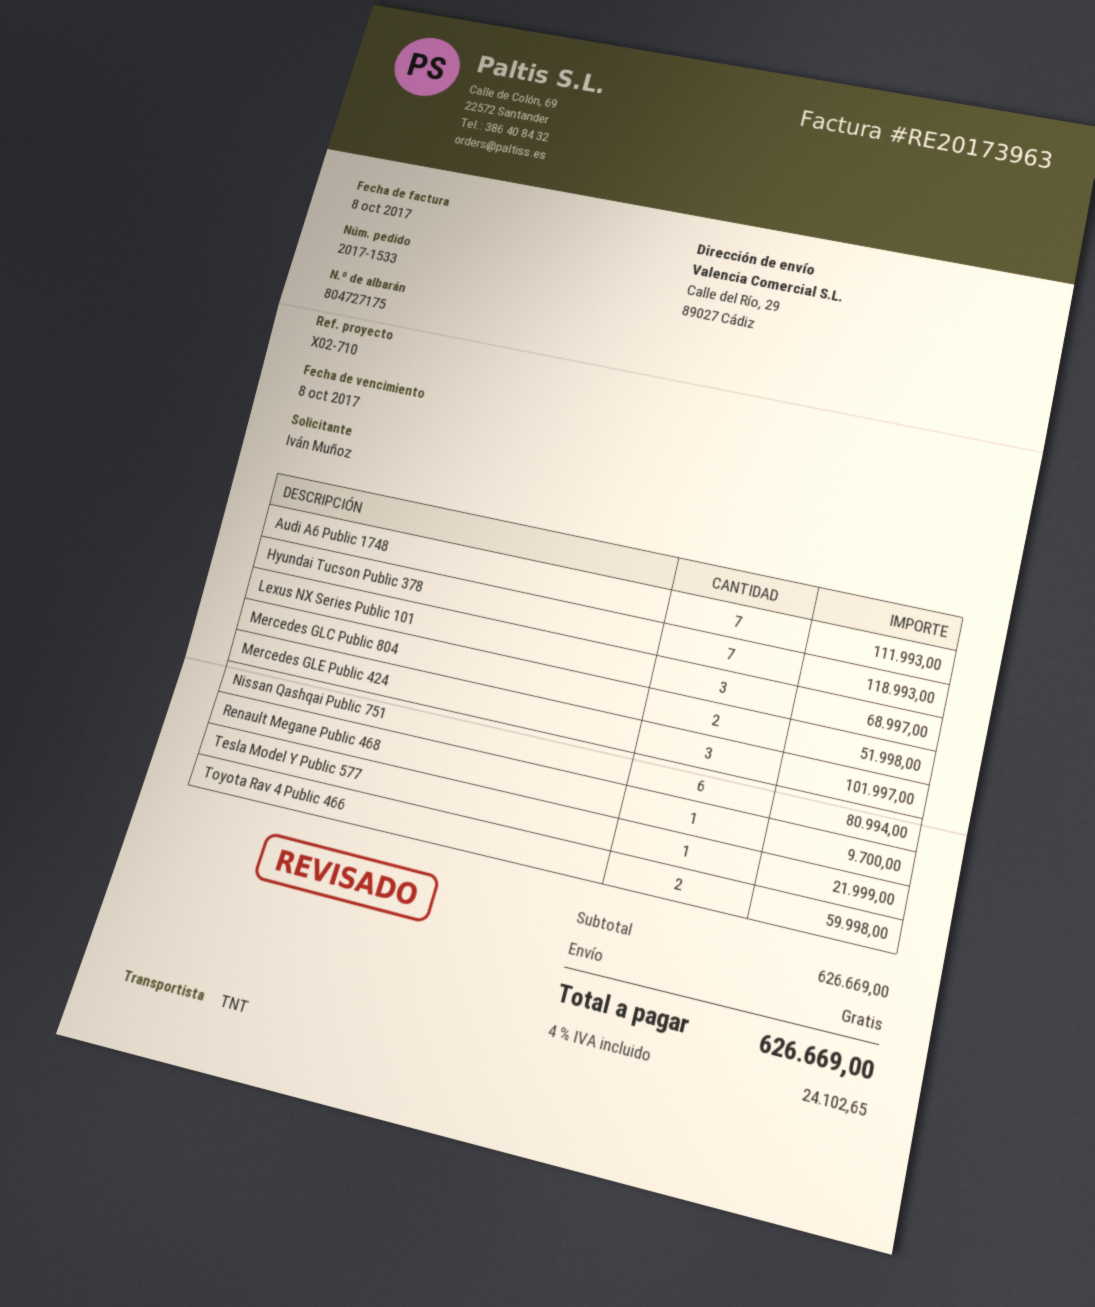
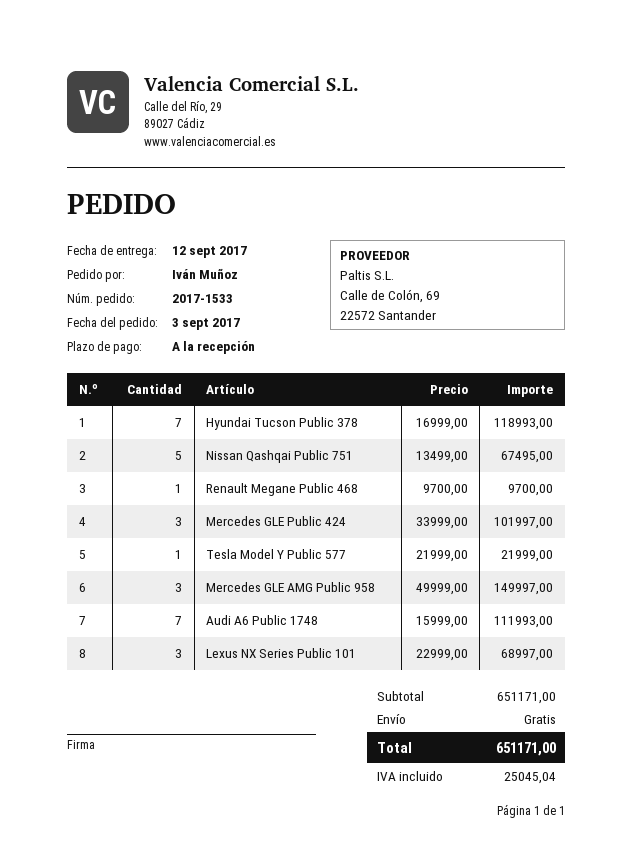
Mercedes GLC Public 804: 2 for 51998.00 -> none
Nissan Qashqai Public 751: 6 for 80994.00 -> 5 for 67495.00
Toyota Rav 4 Public 466: 2 for 59998.00 -> none
Mercedes GLE AMG Public 958: none -> 3 for 149997.00
subtotal: 626669.00 -> 651171.00
tax: 24102.65 -> 25045.04
total: 626669.00 -> 651171.00

